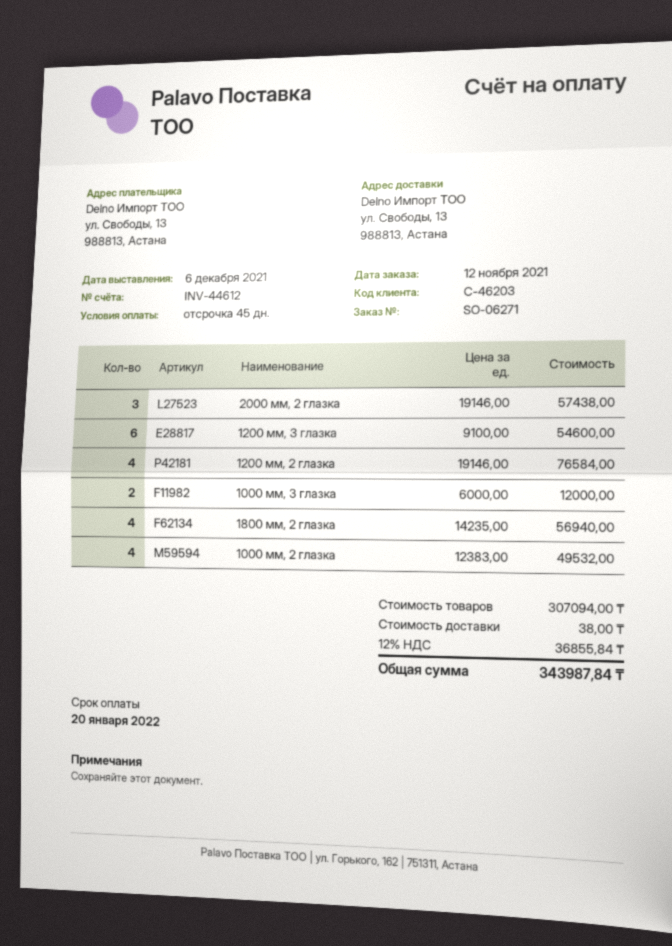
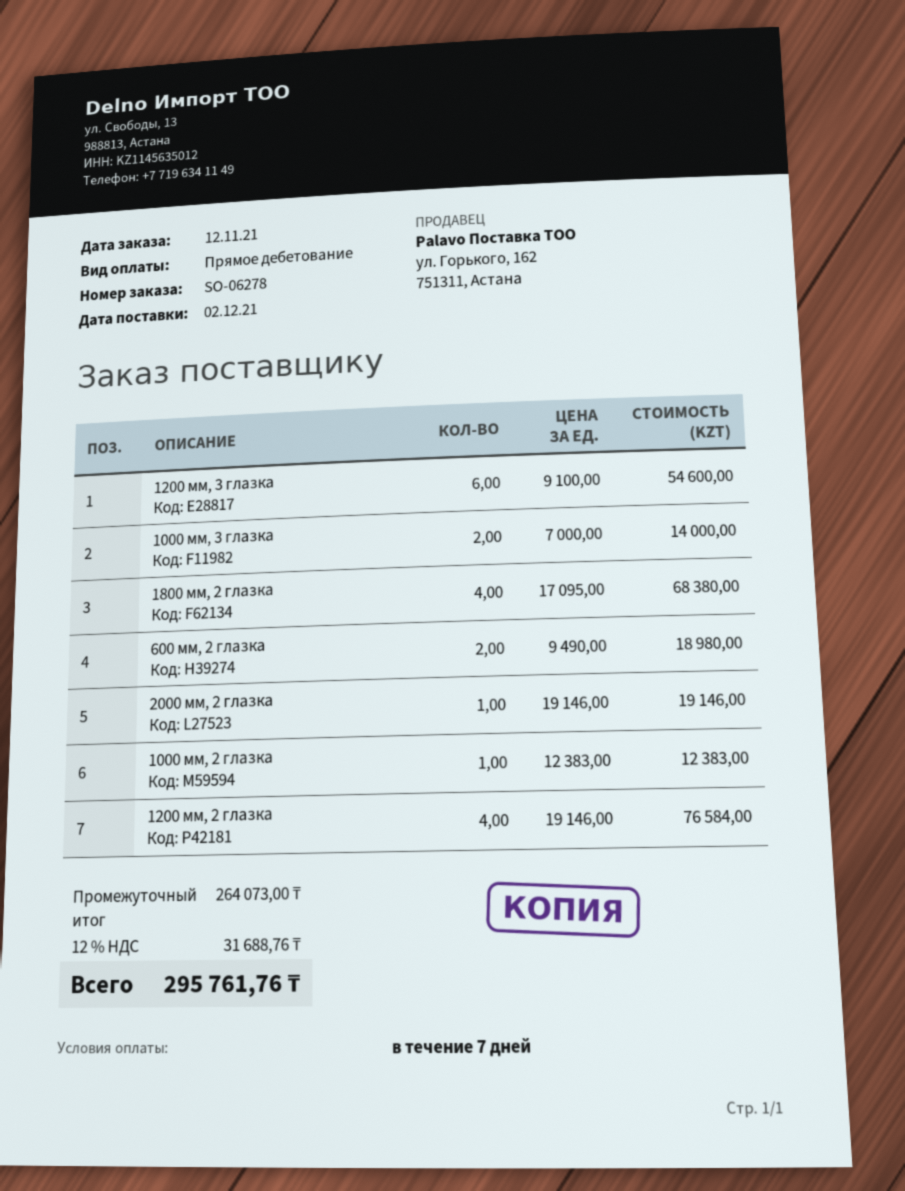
order number: SO-06271 -> SO-06278
payment terms: 45 days -> 7 days
2000 мм, 2 глазка: 3 x 19146.00 = 57438.00 -> 1 x 19146.00 = 19146.00
1000 мм, 3 глазка: 2 x 6000.00 = 12000.00 -> 2 x 7000.00 = 14000.00
1800 мм, 2 глазка: 4 x 14235.00 = 56940.00 -> 4 x 17095.00 = 68380.00
1000 мм, 2 глазка: 4 x 12383.00 = 49532.00 -> 1 x 12383.00 = 12383.00
600 мм, 2 глазка: none -> 2 x 9490.00 = 18980.00
subtotal: 307094.00 -> 264073.00
shipping: 38.00 -> none
tax: 12% = 36855.84 -> 12% = 31688.76
total: 343987.84 -> 295761.76

